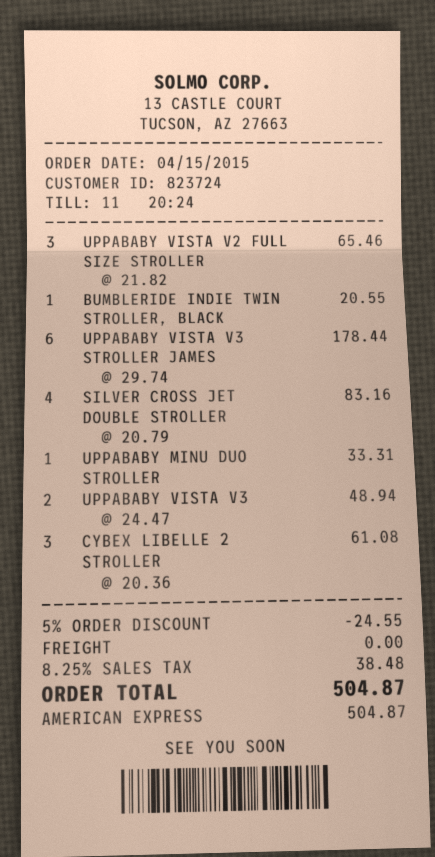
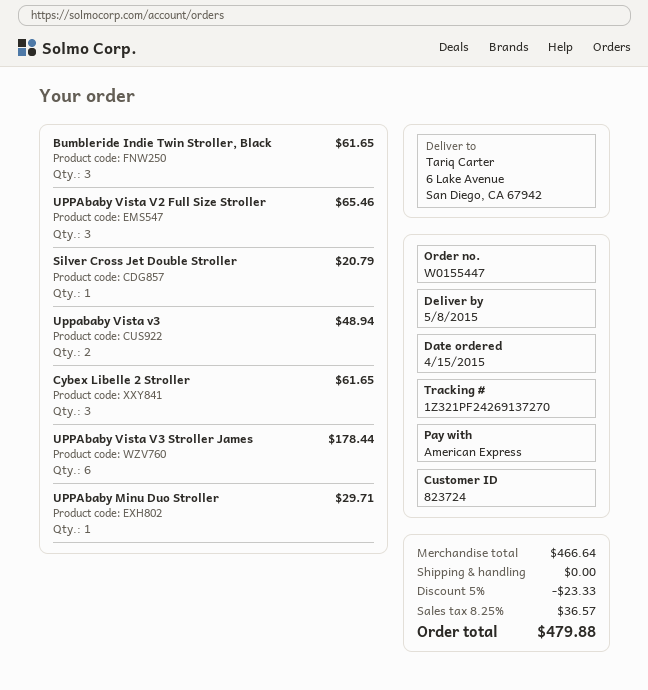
BUMBLERIDE INDIE TWIN STROLLER, BLACK: 1 for 20.55 -> 3 for 61.65
SILVER CROSS JET DOUBLE STROLLER: 4 for 83.16 -> 1 for 20.79
UPPABABY MINU DUO STROLLER: 1 for 33.31 -> 1 for 29.71
CYBEX LIBELLE 2 STROLLER: 3 for 61.08 -> 3 for 61.65
discount: 5% = 24.55 -> 5% = 23.33
tax: 8.25% = 38.48 -> 8.25% = 36.57
total: 504.87 -> 479.88

